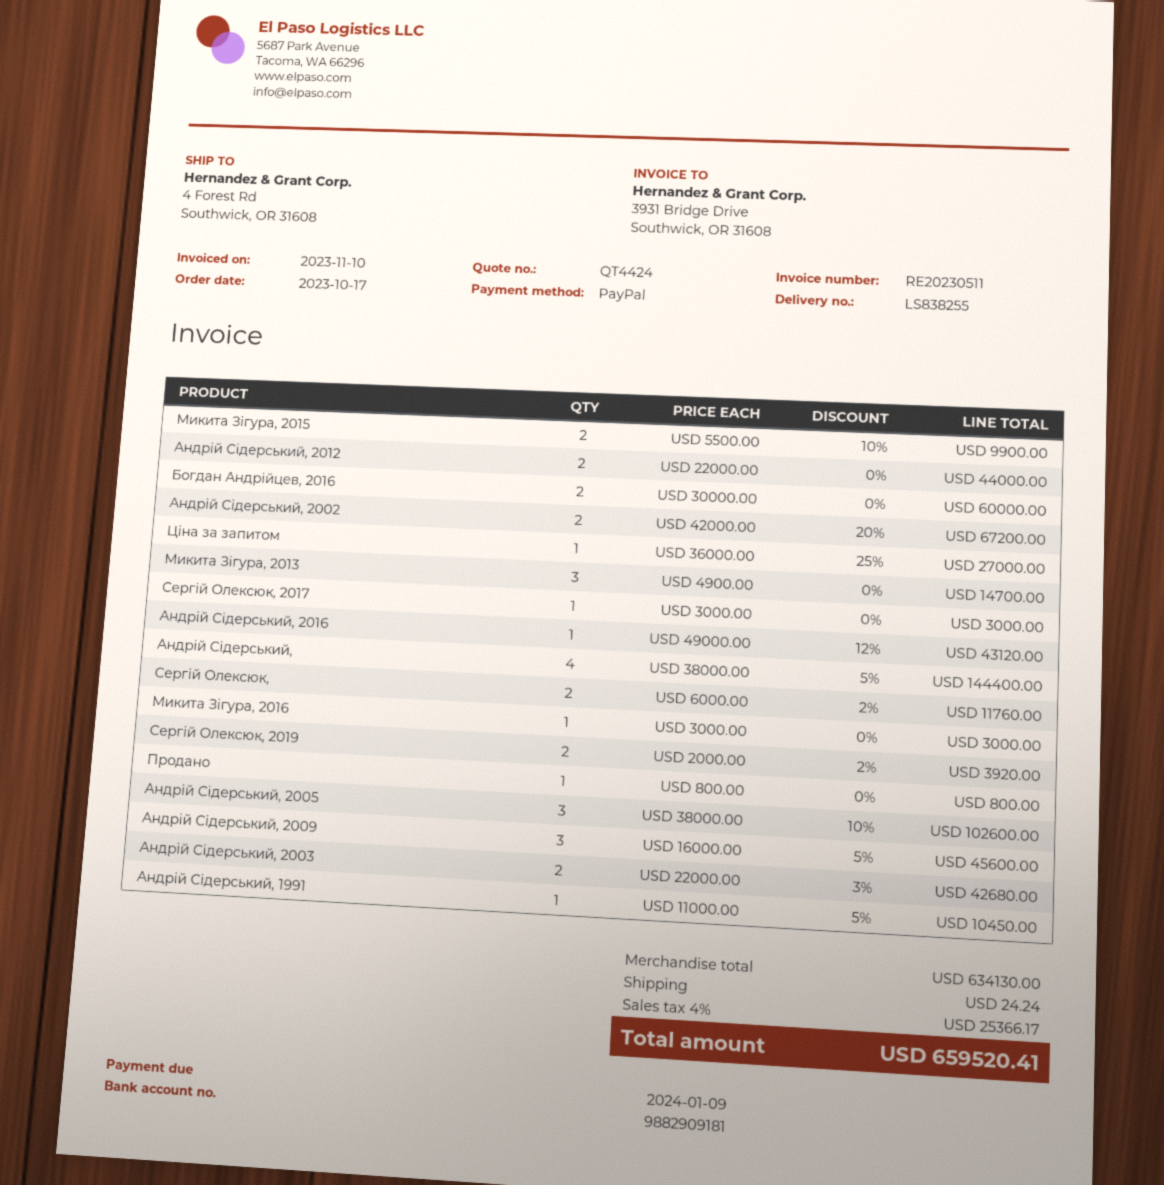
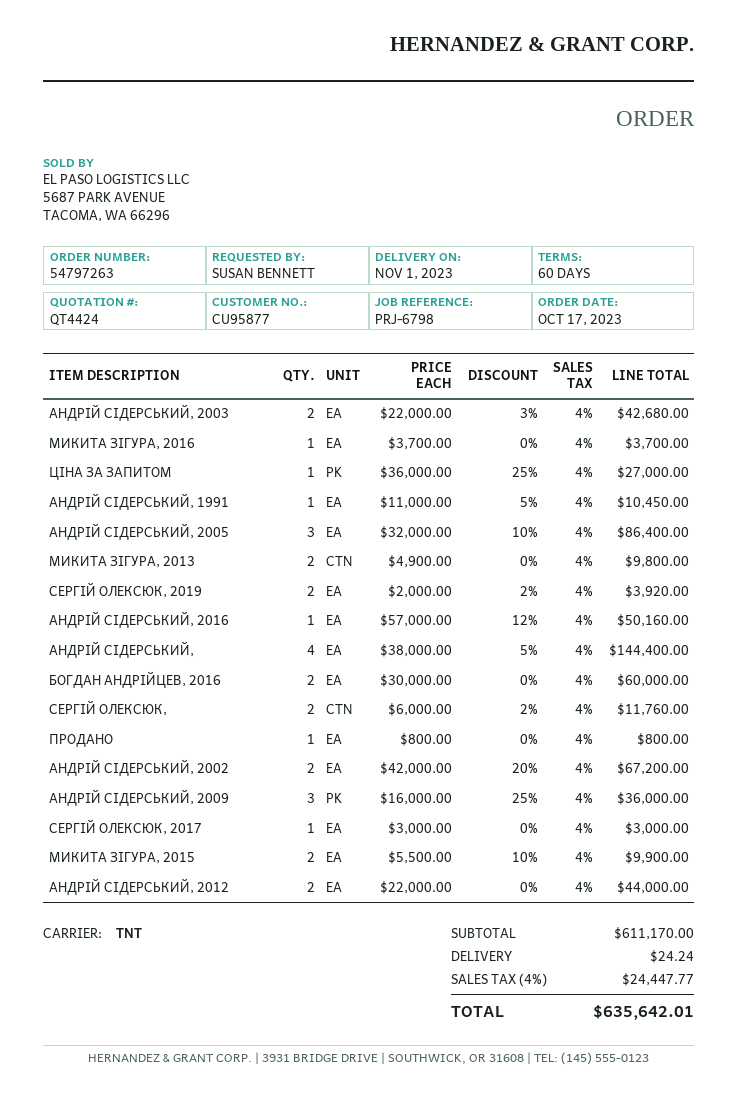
Микита Зігура, 2013: 3 x 4900.00 = 14700.00 -> 2 x 4900.00 = 9800.00
Андрій Сідерський, 2016: 1 x 49000.00 - 12% = 43120.00 -> 1 x 57000.00 - 12% = 50160.00
Микита Зігура, 2016: 1 x 3000.00 = 3000.00 -> 1 x 3700.00 = 3700.00
Андрій Сідерський, 2005: 3 x 38000.00 - 10% = 102600.00 -> 3 x 32000.00 - 10% = 86400.00
Андрій Сідерський, 2009: 3 x 16000.00 - 5% = 45600.00 -> 3 x 16000.00 - 25% = 36000.00
subtotal: 634130.00 -> 611170.00
tax: 4% = 25366.17 -> 4% = 24447.77
total: 659520.41 -> 635642.01

